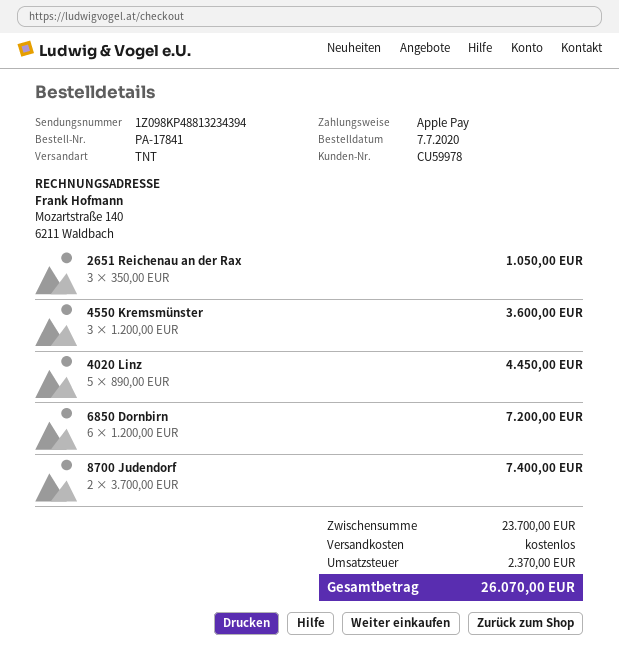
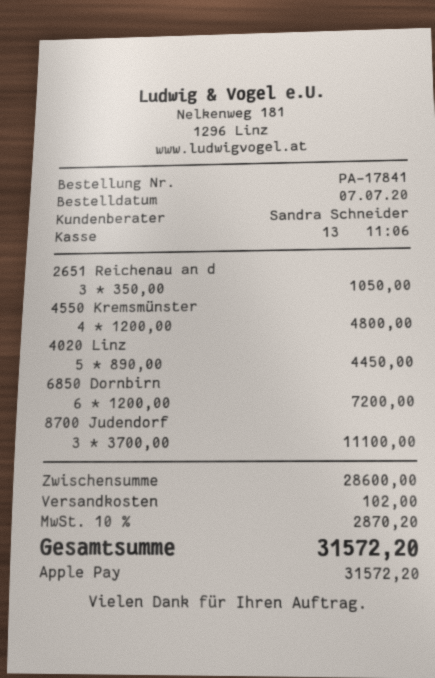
4550 Kremsmünster: 3 x 1200.00 = 3600.00 -> 4 x 1200.00 = 4800.00
8700 Judendorf: 2 x 3700.00 = 7400.00 -> 3 x 3700.00 = 11100.00
subtotal: 23700.00 -> 28600.00
shipping: 0.00 -> 102.00
tax: 2370.00 -> 2870.20
total: 26070.00 -> 31572.20

